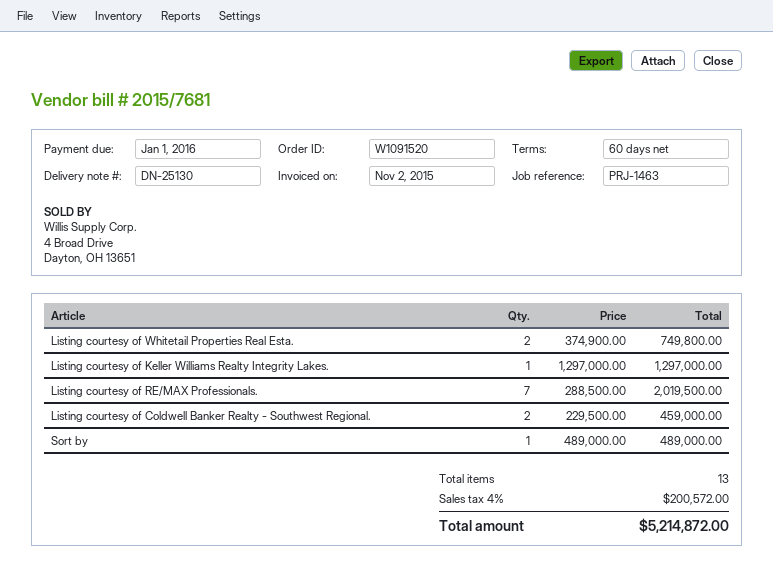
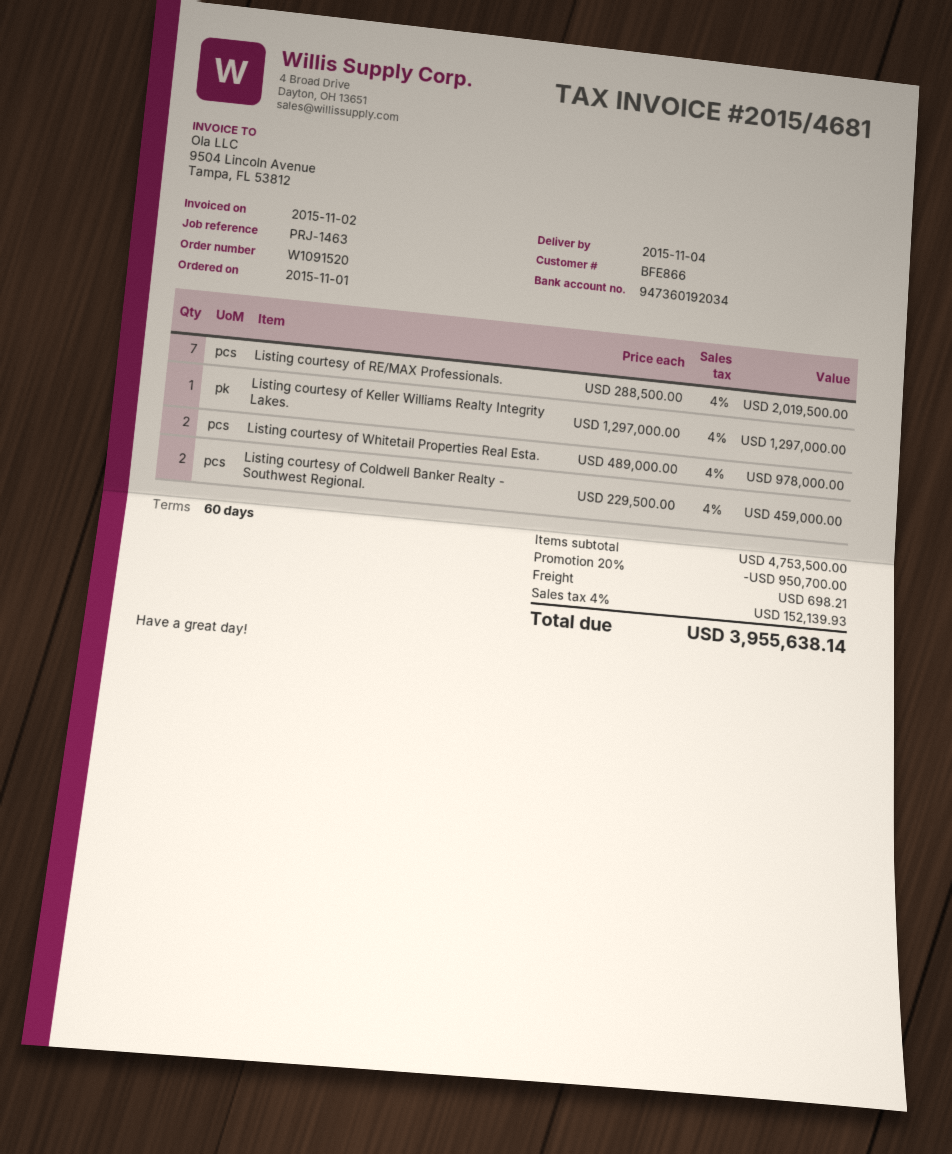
invoice number: 2015/7681 -> 2015/4681
Listing courtesy of Whitetail Properties Real Esta.: 2 x 374900.00 = 749800.00 -> 2 x 489000.00 = 978000.00
Sort by: 1 x 489000.00 = 489000.00 -> none
discount: none -> 20% = 950700.00
shipping: none -> 698.21
tax: 4% = 200572.00 -> 4% = 152139.93
total: 5214872.00 -> 3955638.14

